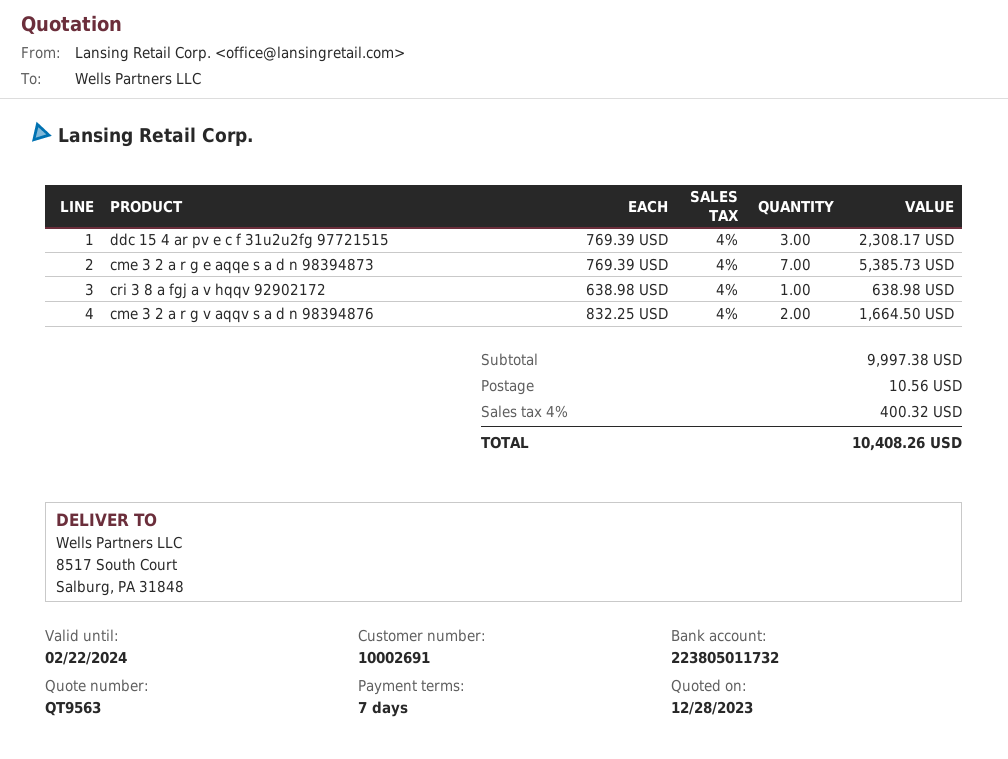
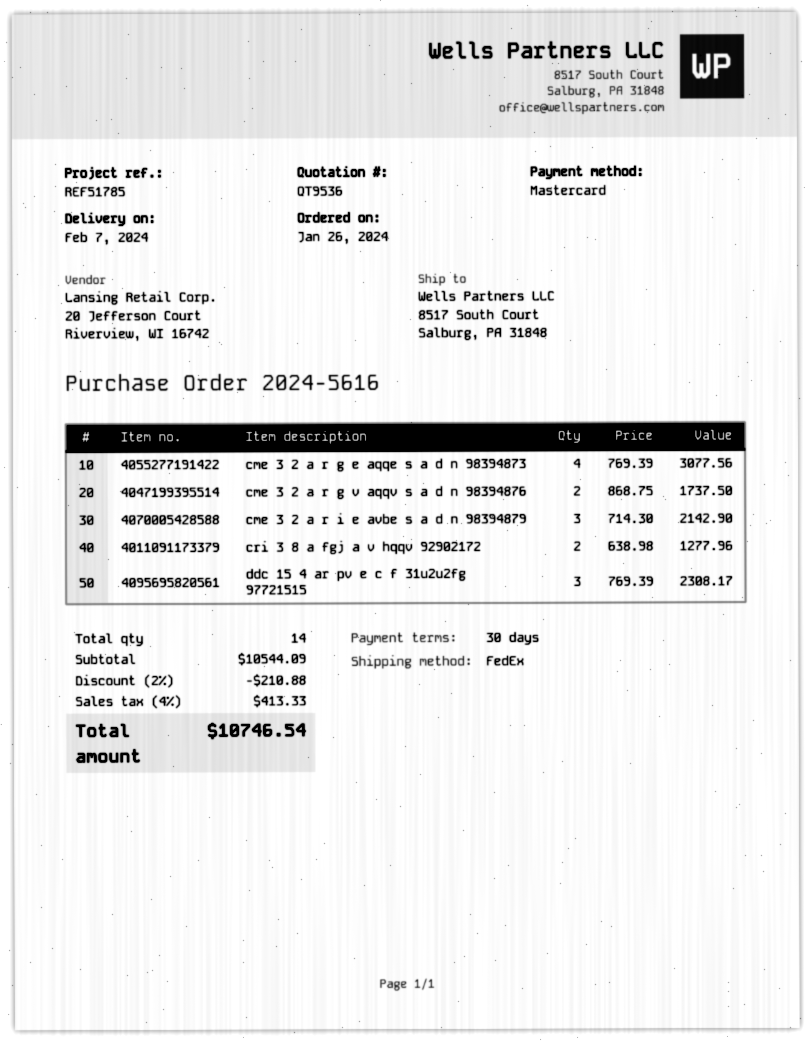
quote number: QT9563 -> QT9536
payment terms: 7 days -> 30 days
cme 3 2 a r g e aqqe s a d n 98394873: 7 x 769.39 = 5385.73 -> 4 x 769.39 = 3077.56
cri 3 8 a fgj a v hqqv 92902172: 1 x 638.98 = 638.98 -> 2 x 638.98 = 1277.96
cme 3 2 a r g v aqqv s a d n 98394876: 2 x 832.25 = 1664.50 -> 2 x 868.75 = 1737.50
cme 3 2 a r i e avbe s a d n 98394879: none -> 3 x 714.30 = 2142.90
subtotal: 9997.38 -> 10544.09
discount: none -> 2% = 210.88
shipping: 10.56 -> none
tax: 4% = 400.32 -> 4% = 413.33
total: 10408.26 -> 10746.54

